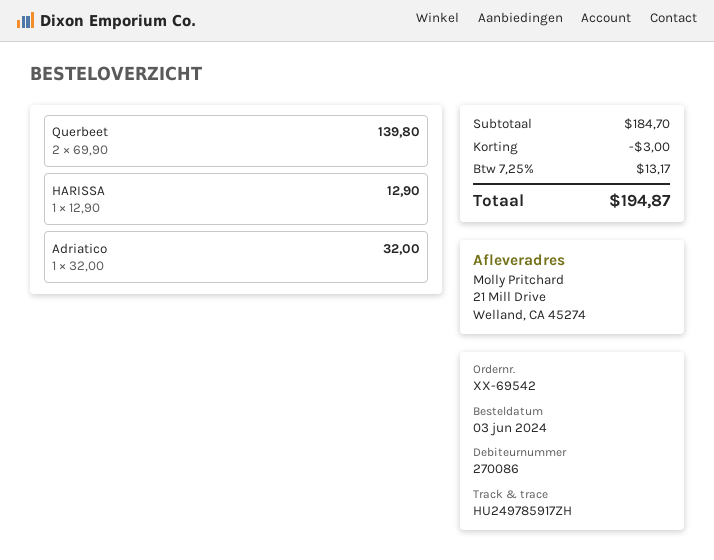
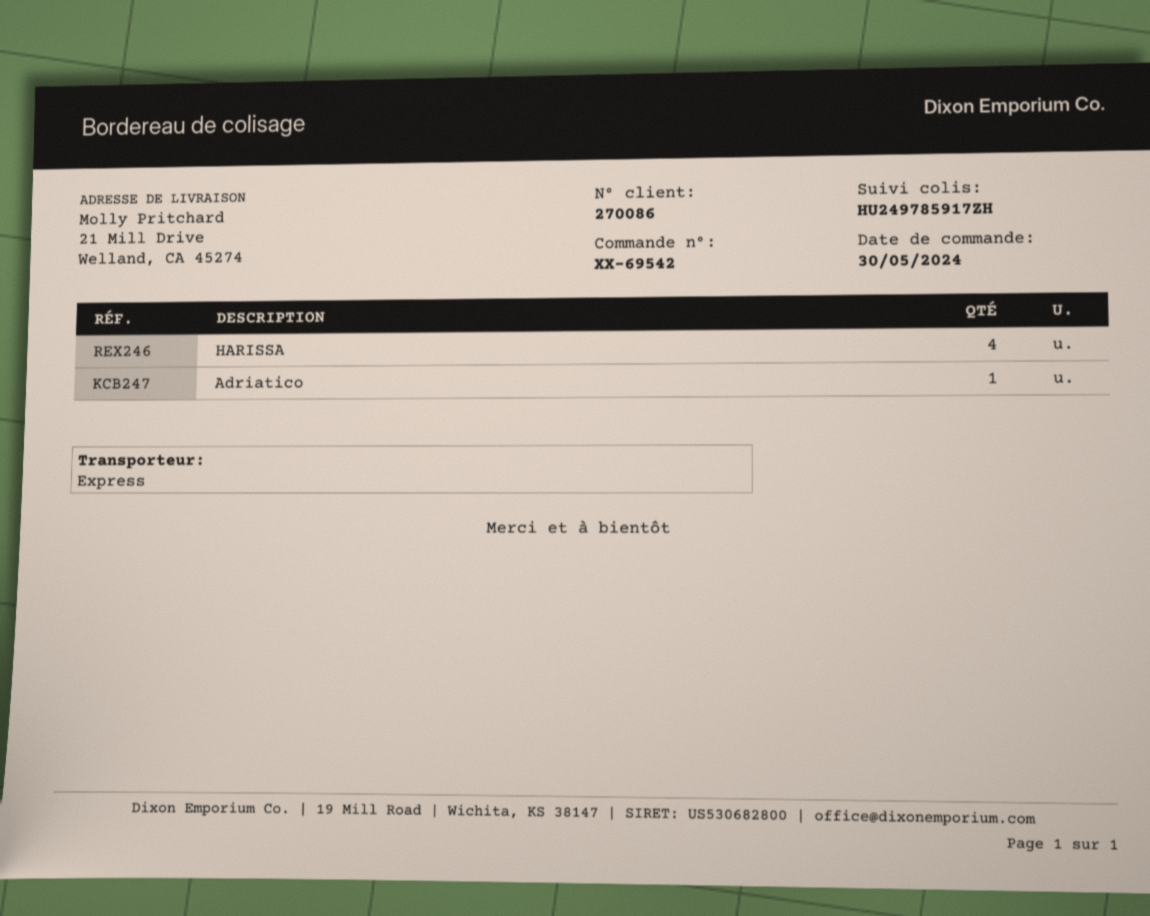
order date: 2024-06-03 -> 2024-05-30
Querbeet: 2 -> none
HARISSA: 1 -> 4

